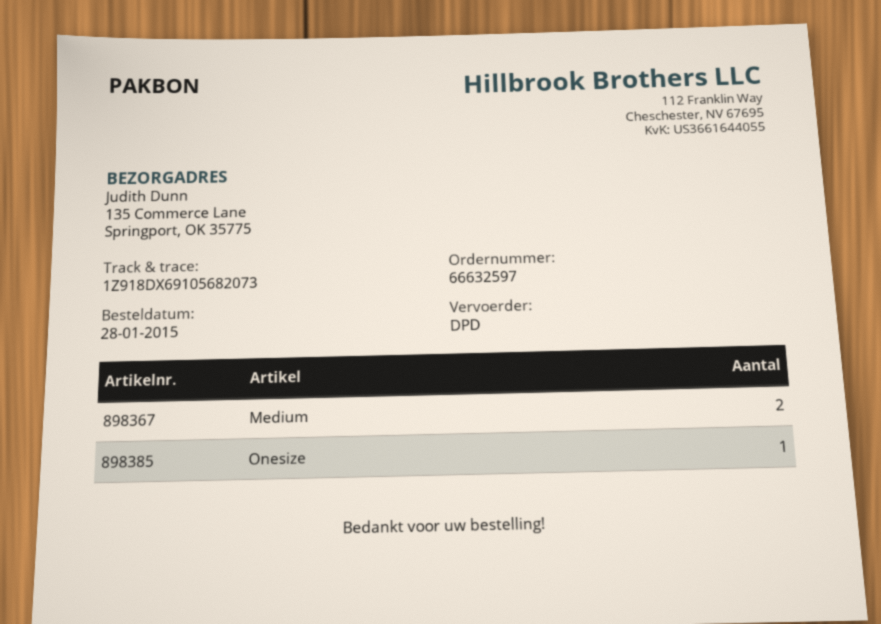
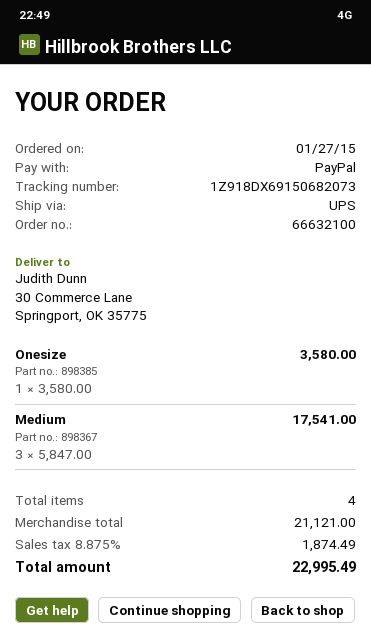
order number: 66632597 -> 66632100
order date: 2015-01-28 -> 2015-01-27
shipping method: DPD -> UPS
tracking number: 1Z918DX69105682073 -> 1Z918DX69150682073
ship to: 135 Commerce Lane, Springport, OK 35775 -> 30 Commerce Lane, Springport, OK 35775
Medium: 2 -> 3

